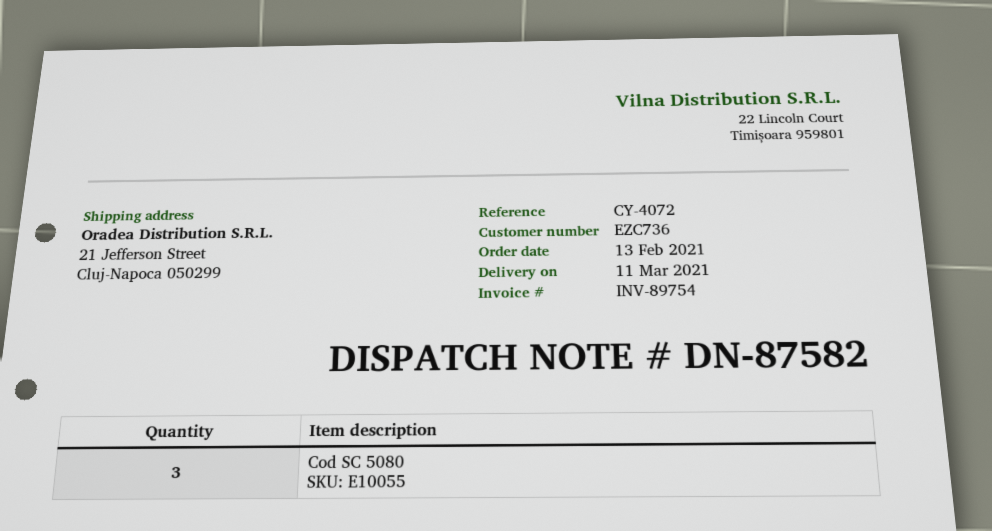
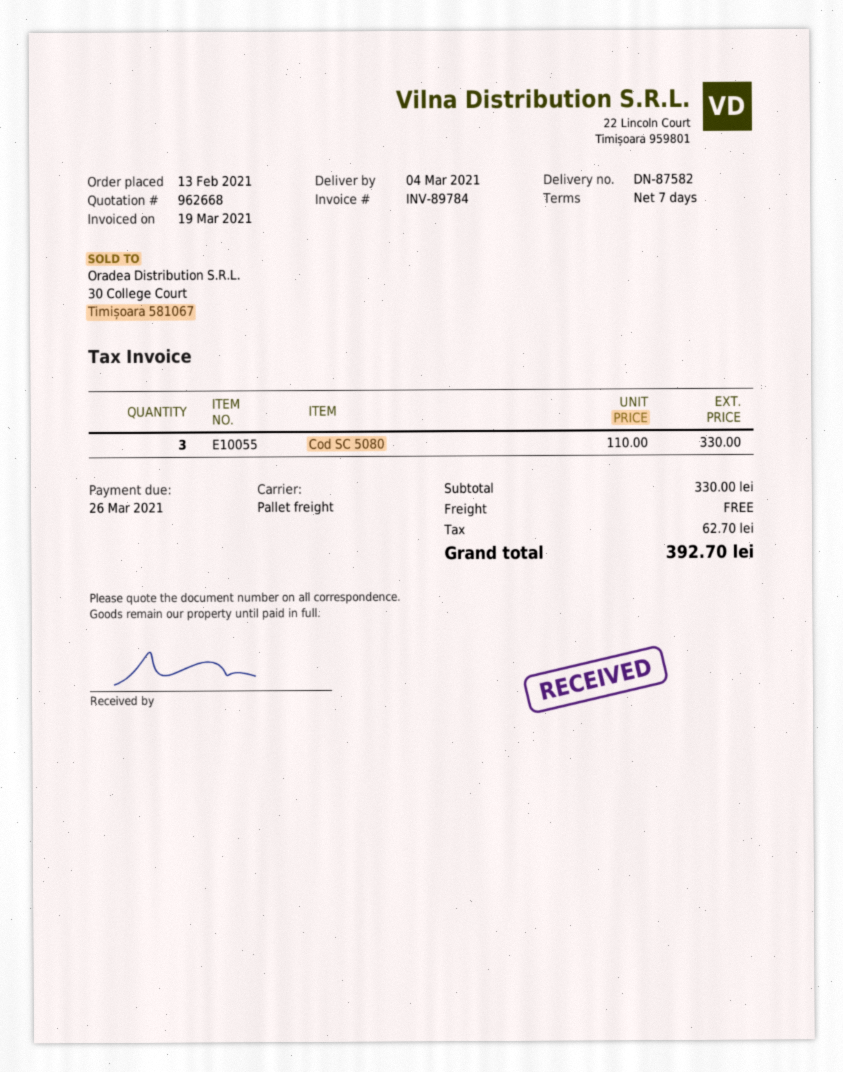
delivery date: 2021-03-11 -> 2021-03-04
invoice number: INV-89754 -> INV-89784

